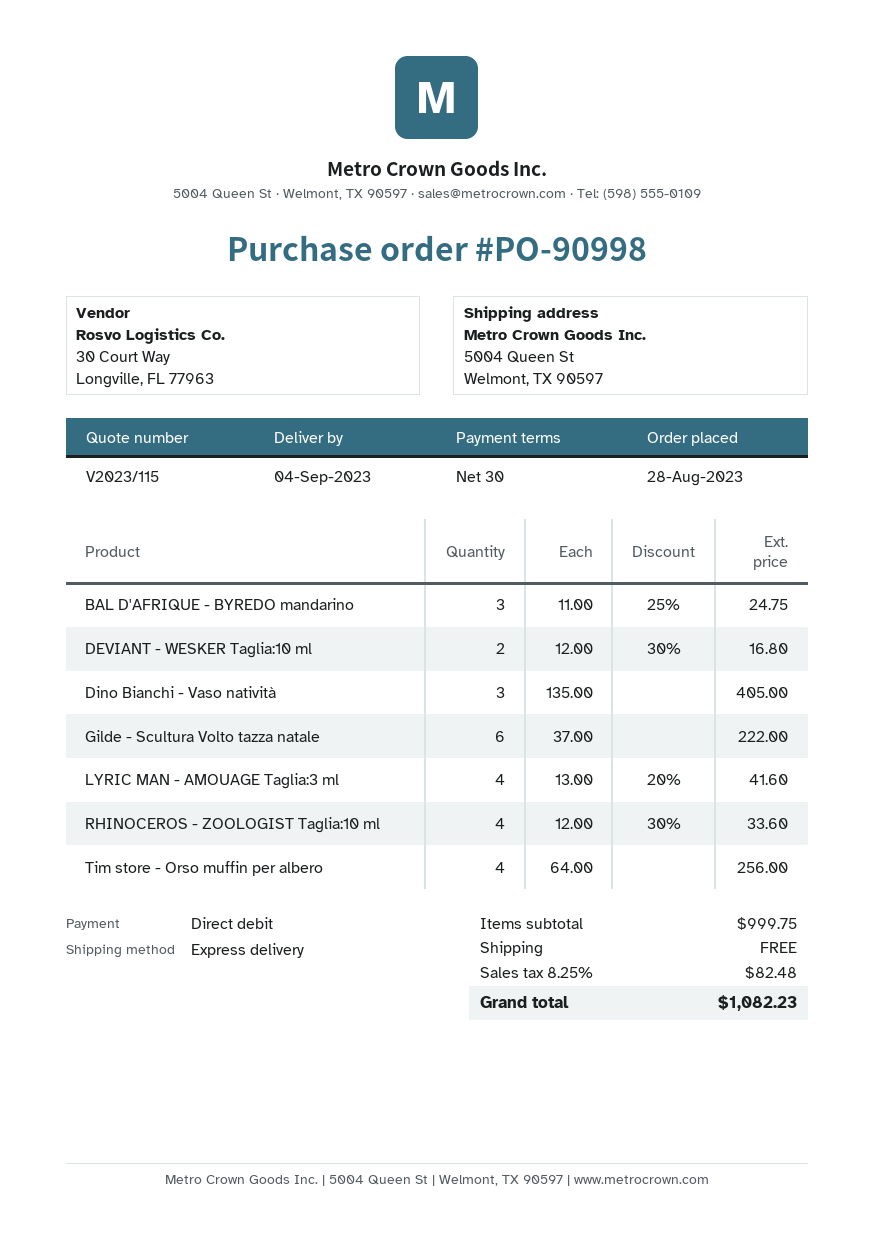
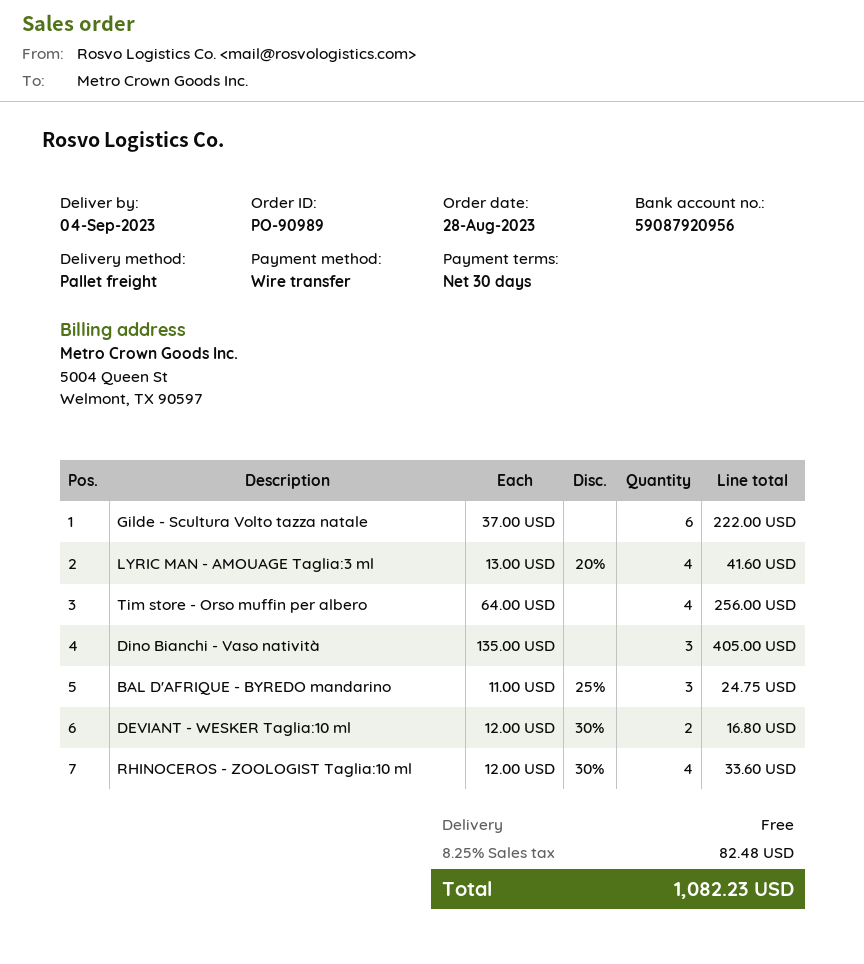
order number: PO-90998 -> PO-90989
payment method: direct debit -> bank transfer
shipping method: express -> pallet freight

